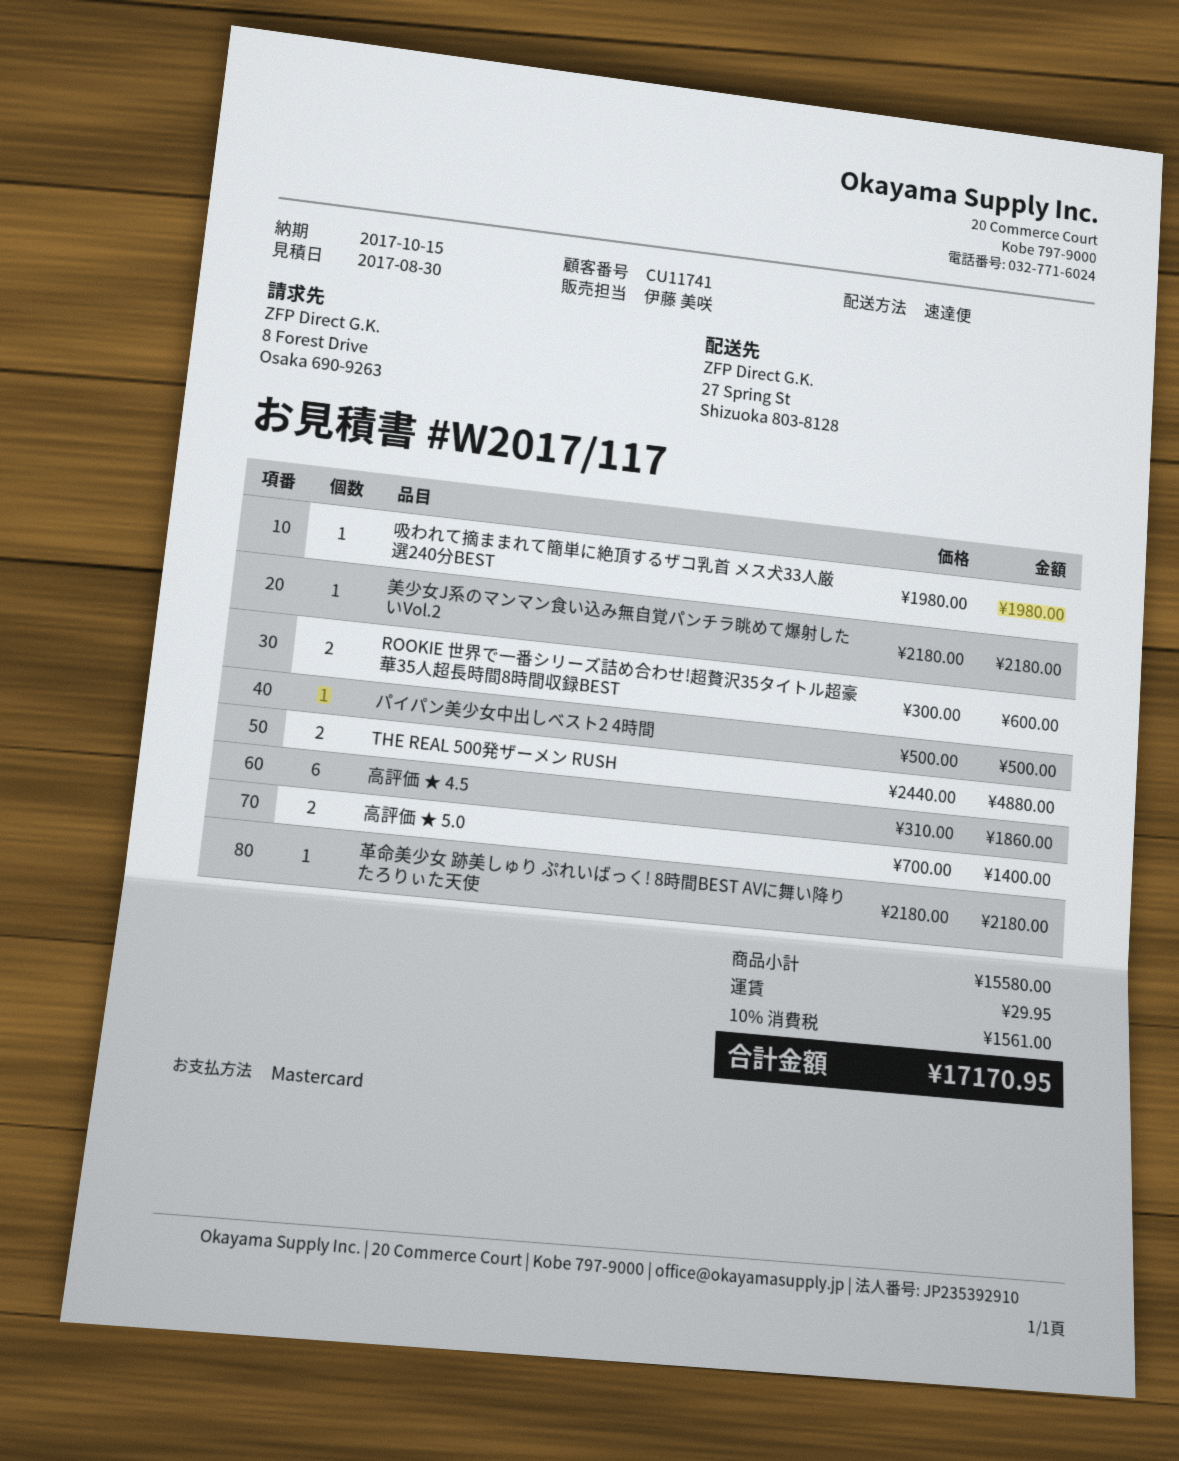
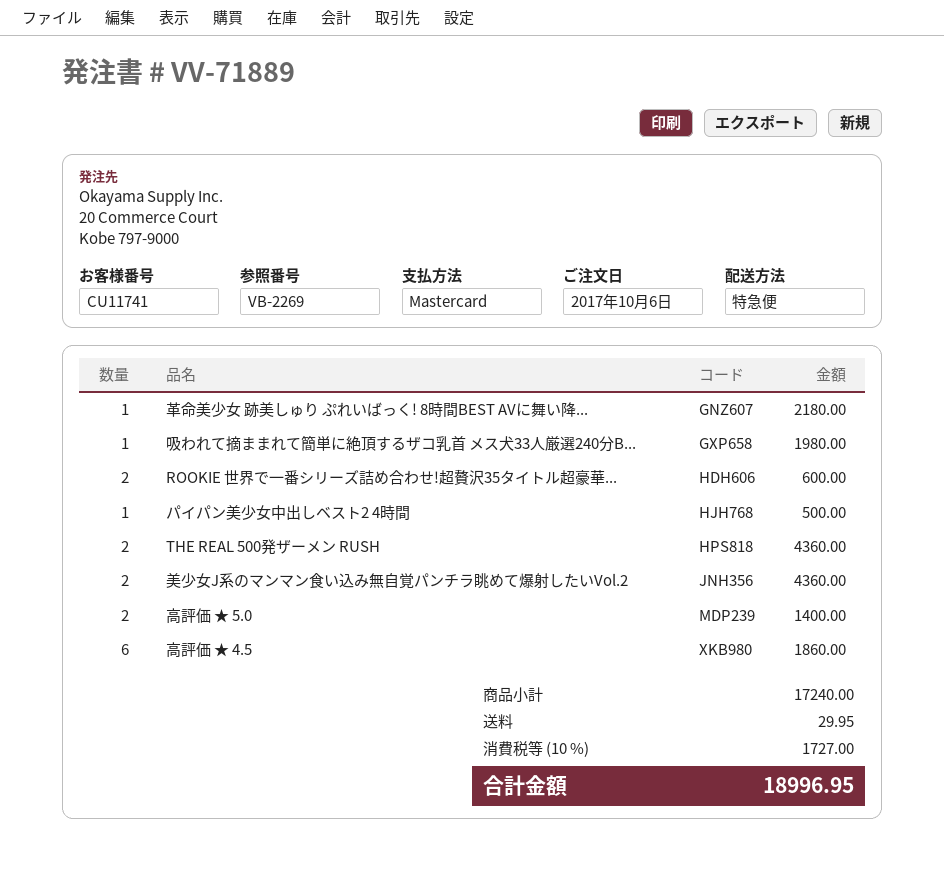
美少女J系のマンマン食い込み無自覚パンチラ眺めて爆射したいVol.2: 1 for 2180.00 -> 2 for 4360.00
THE REAL 500発ザーメン RUSH: 2 for 4880.00 -> 2 for 4360.00
subtotal: 15580.00 -> 17240.00
tax: 10% = 1561.00 -> 10% = 1727.00
total: 17170.95 -> 18996.95

